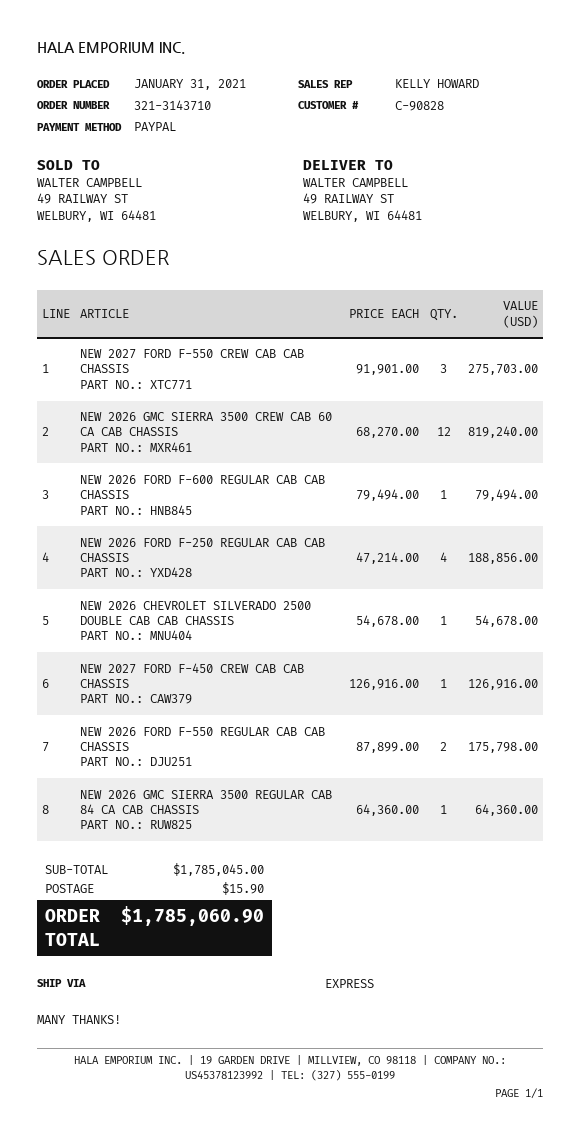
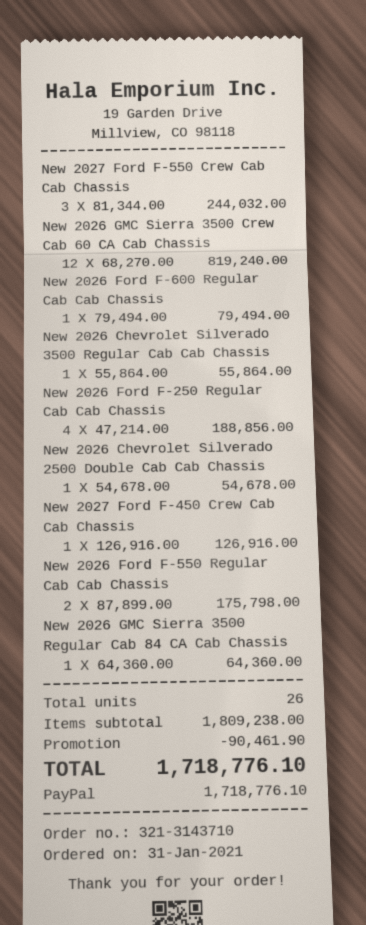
NEW 2027 FORD F-550 CREW CAB CAB CHASSIS: 3 x 91901.00 = 275703.00 -> 3 x 81344.00 = 244032.00
New 2026 Chevrolet Silverado 3500 Regular Cab Cab Chassis: none -> 1 x 55864.00 = 55864.00
subtotal: 1785045.00 -> 1809238.00
discount: none -> 90461.90
shipping: 15.90 -> none
total: 1785060.90 -> 1718776.10

